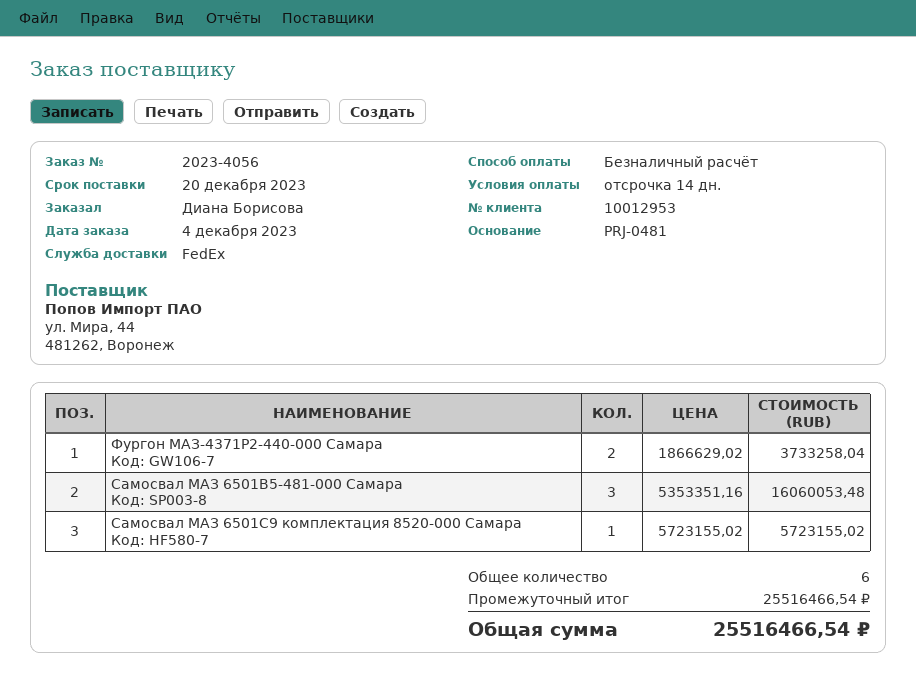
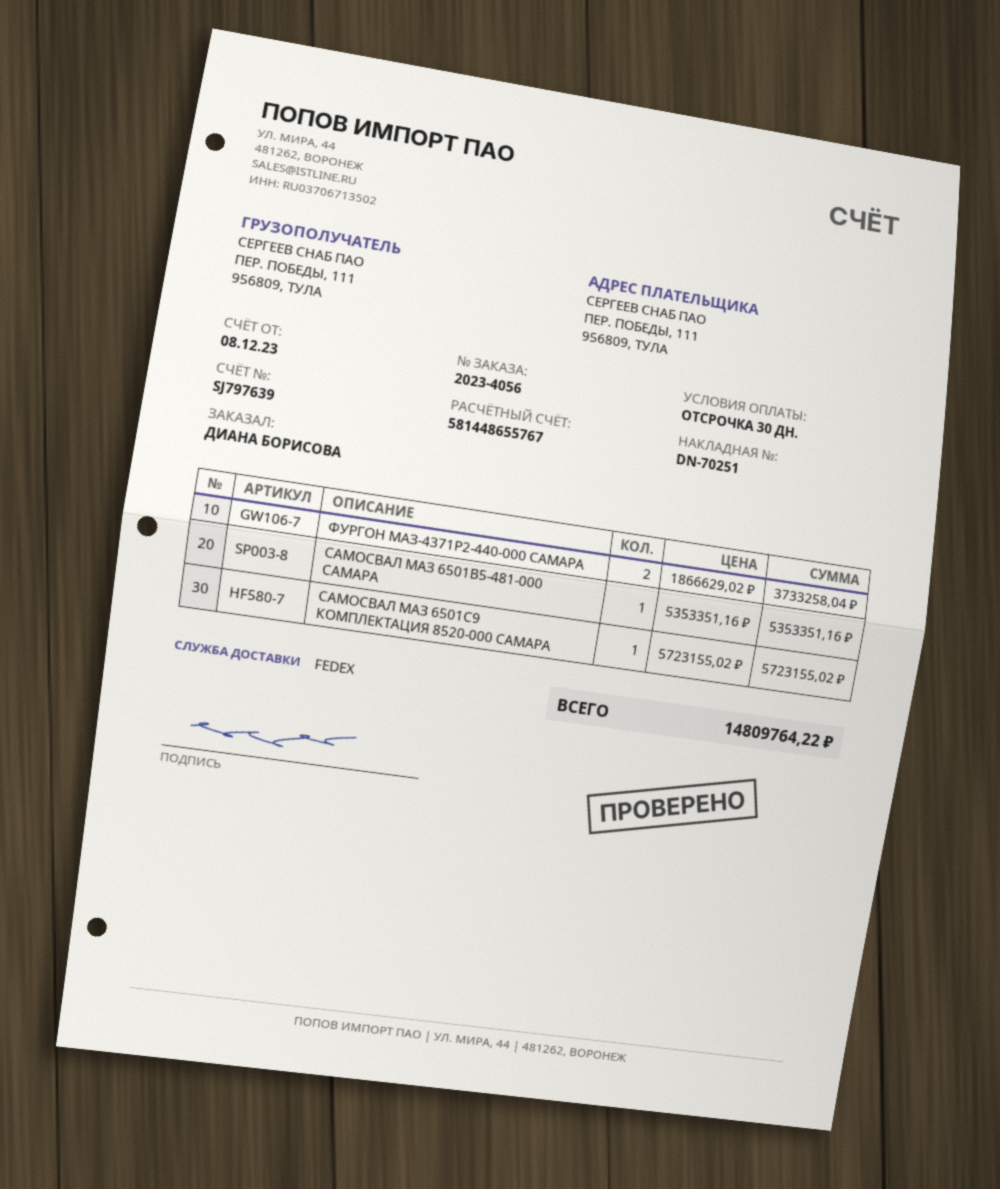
payment terms: 14 days -> 30 days
Самосвал МАЗ 6501В5-481-000 Самара: 3 x 5353351.16 = 16060053.48 -> 1 x 5353351.16 = 5353351.16
total: 25516466.54 -> 14809764.22

